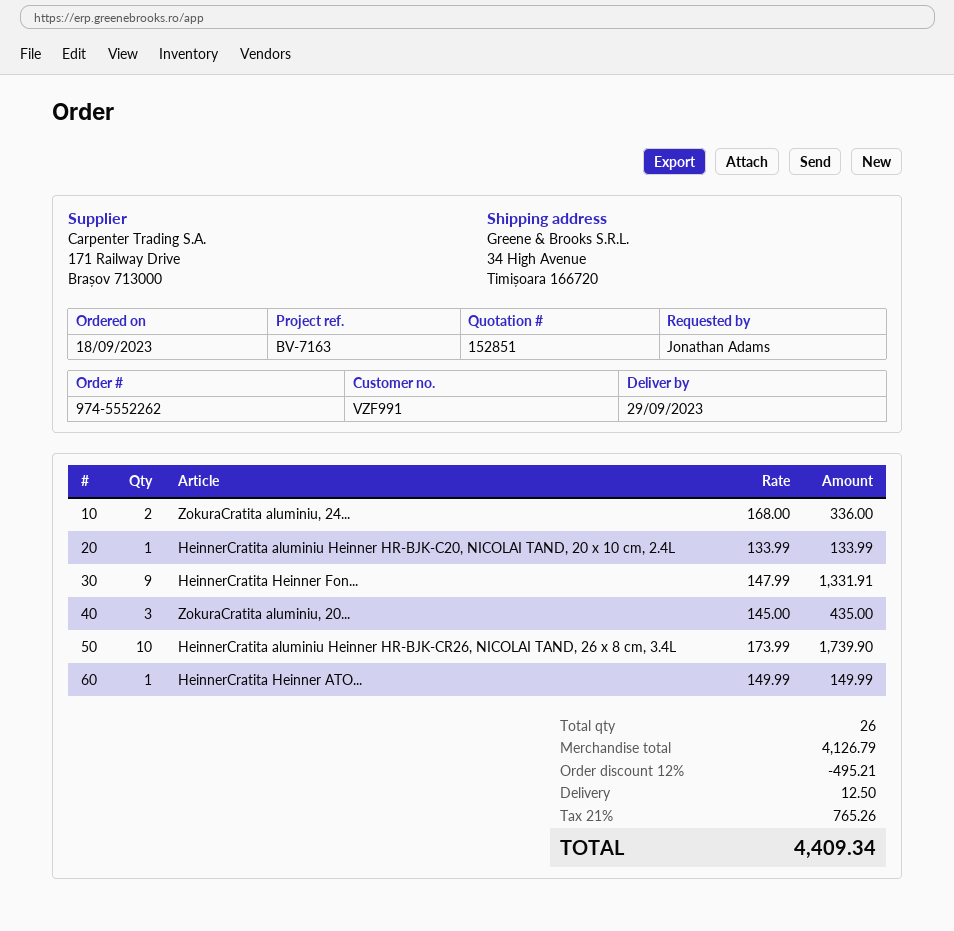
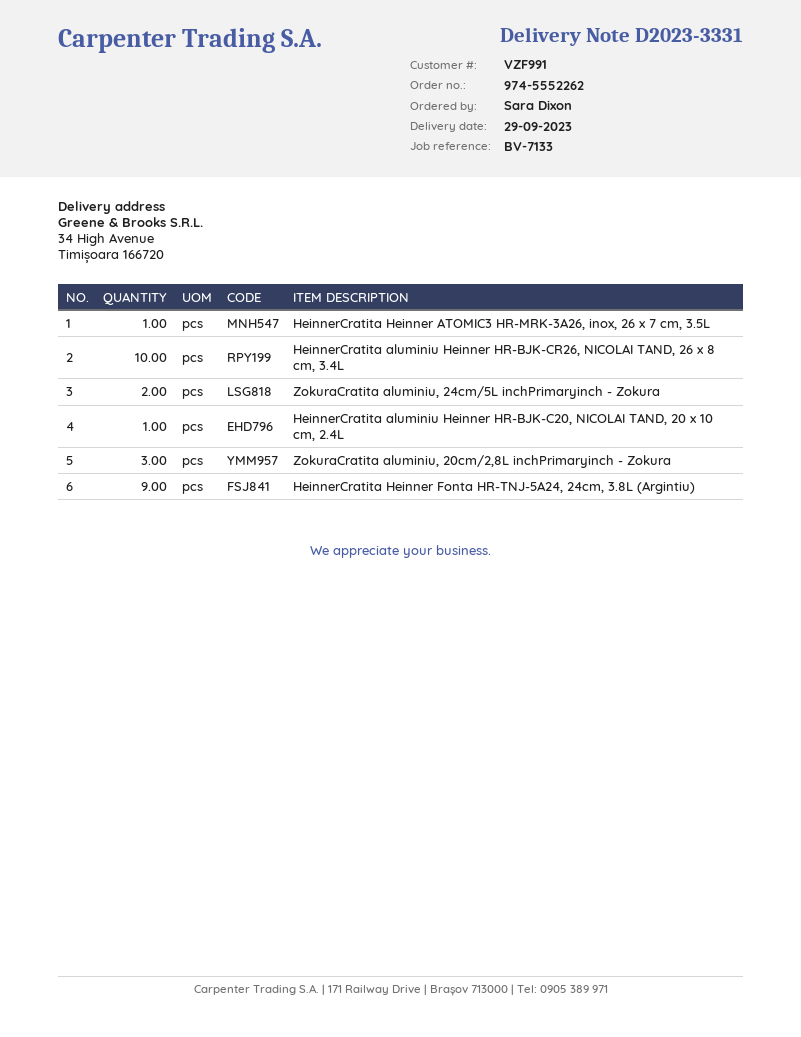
reference: BV-7163 -> BV-7133
ordered by: Jonathan Adams -> Sara Dixon

